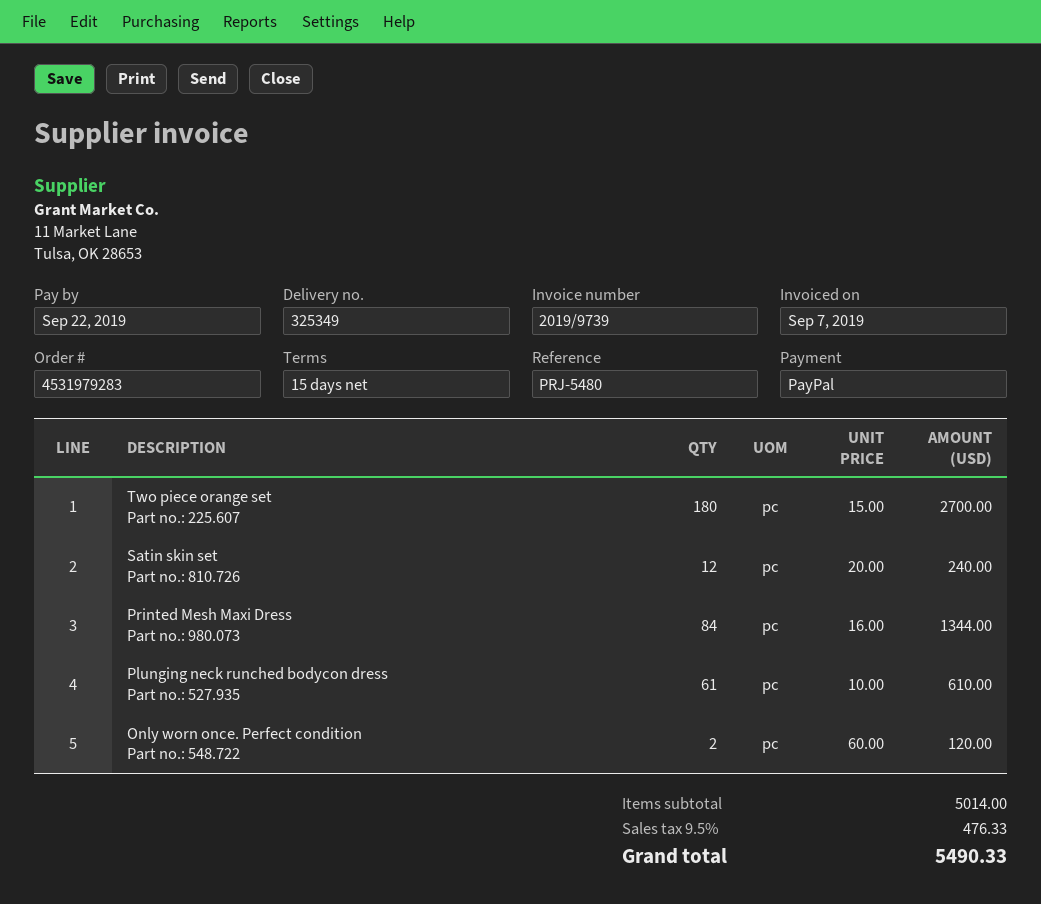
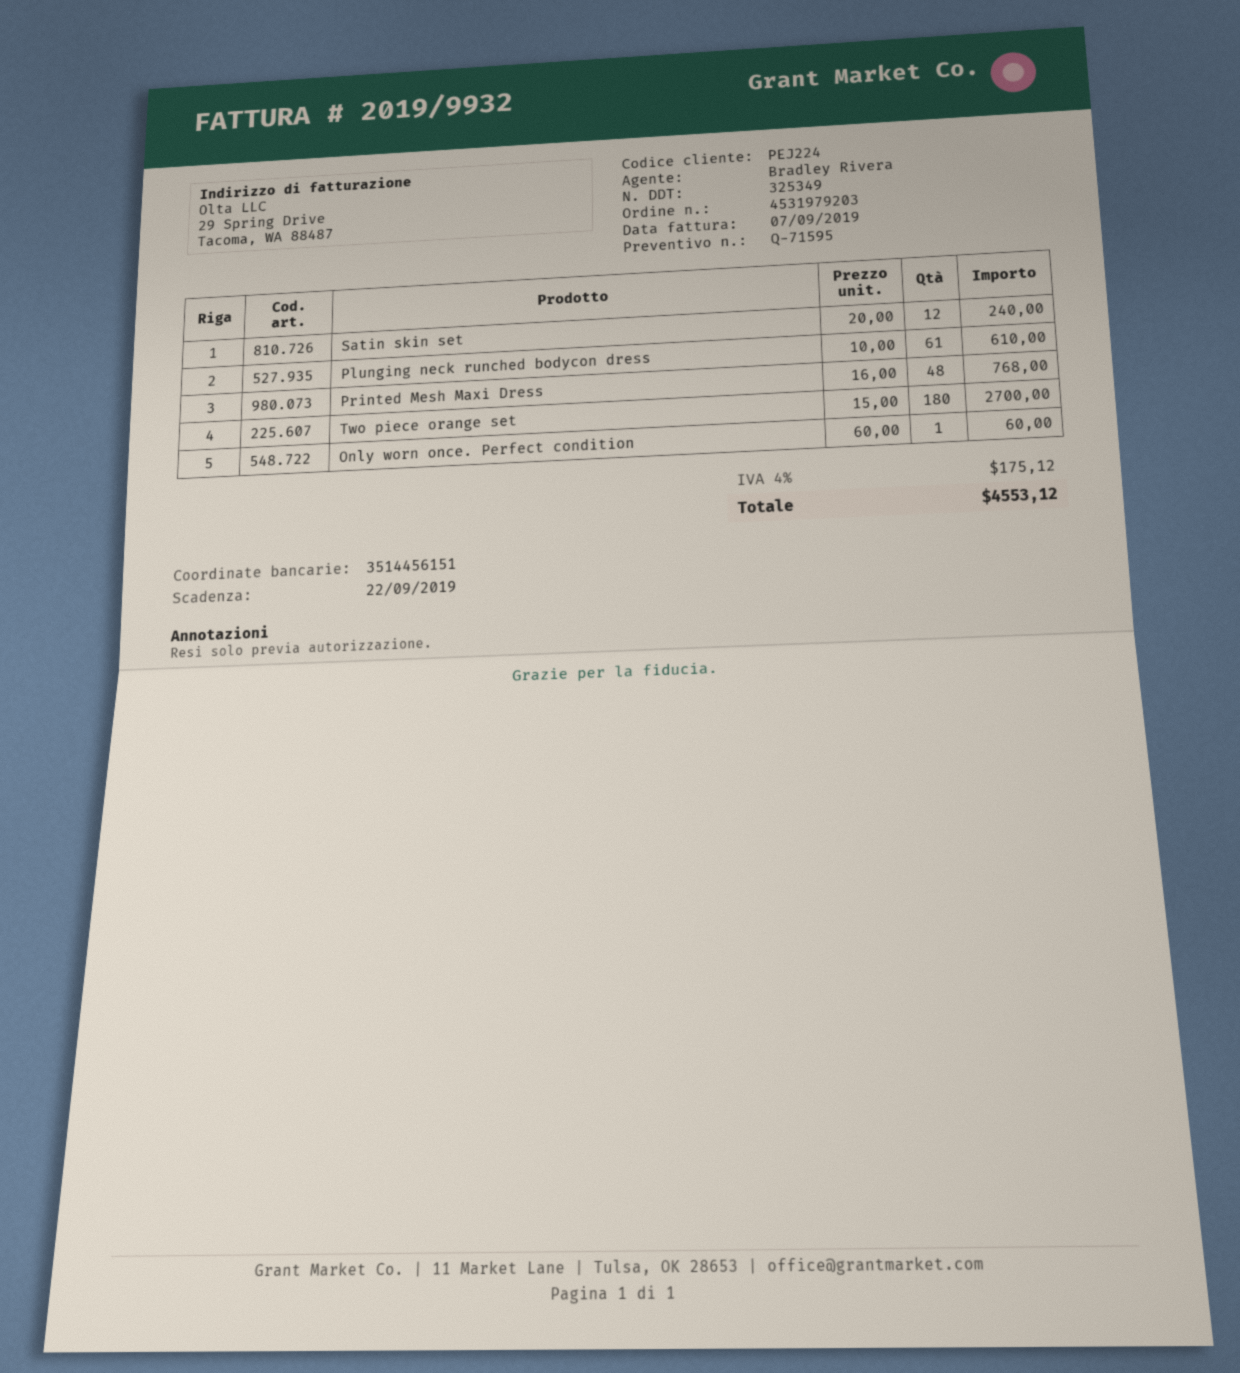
order number: 4531979283 -> 4531979203
invoice number: 2019/9739 -> 2019/9932
Printed Mesh Maxi Dress: 84 x 16.00 = 1344.00 -> 48 x 16.00 = 768.00
Only worn once. Perfect condition: 2 x 60.00 = 120.00 -> 1 x 60.00 = 60.00
tax: 9.5% = 476.33 -> 4% = 175.12
total: 5490.33 -> 4553.12

